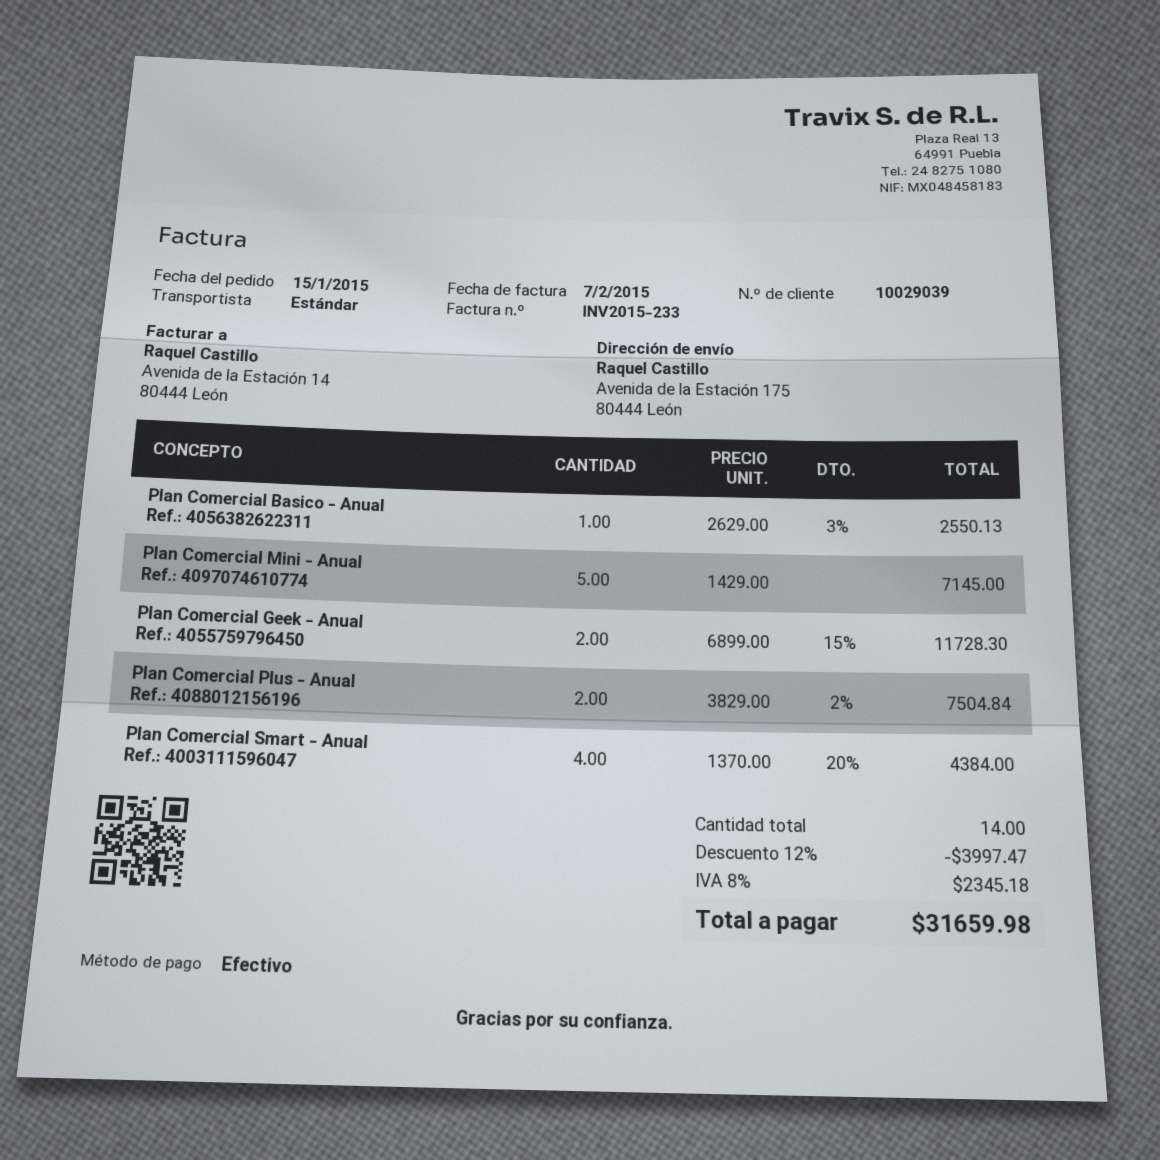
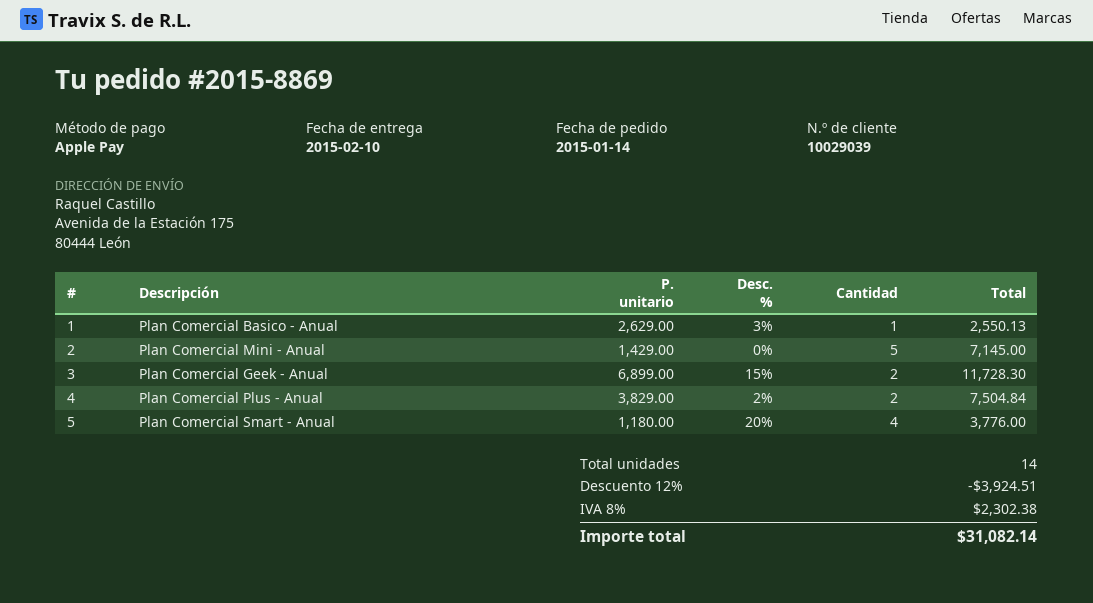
order date: 2015-01-15 -> 2015-01-14
payment method: cash -> Apple Pay
Plan Comercial Smart - Anual: 4 x 1370.00 - 20% = 4384.00 -> 4 x 1180.00 - 20% = 3776.00
discount: 12% = 3997.47 -> 12% = 3924.51
tax: 8% = 2345.18 -> 8% = 2302.38
total: 31659.98 -> 31082.14

